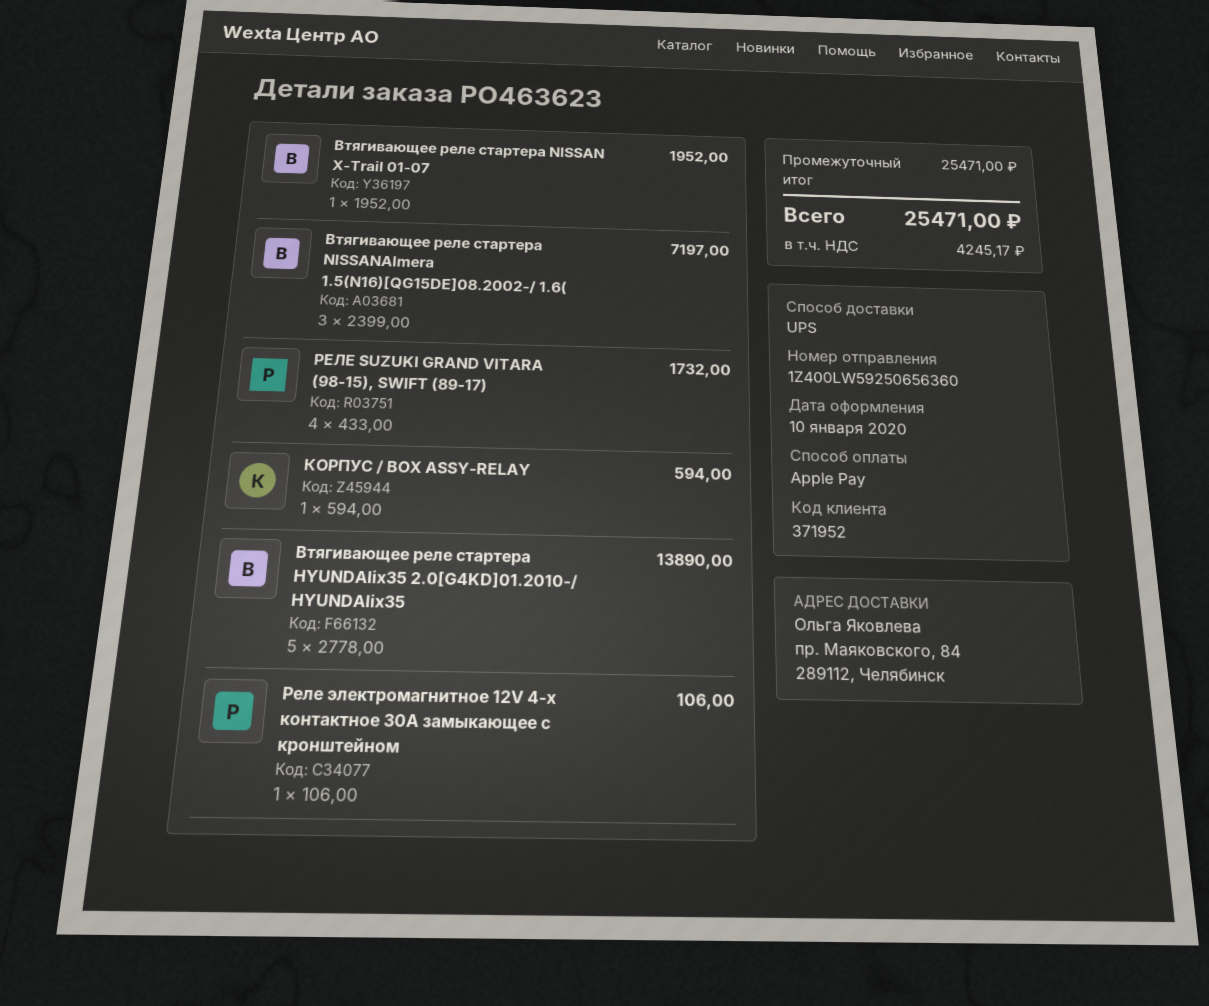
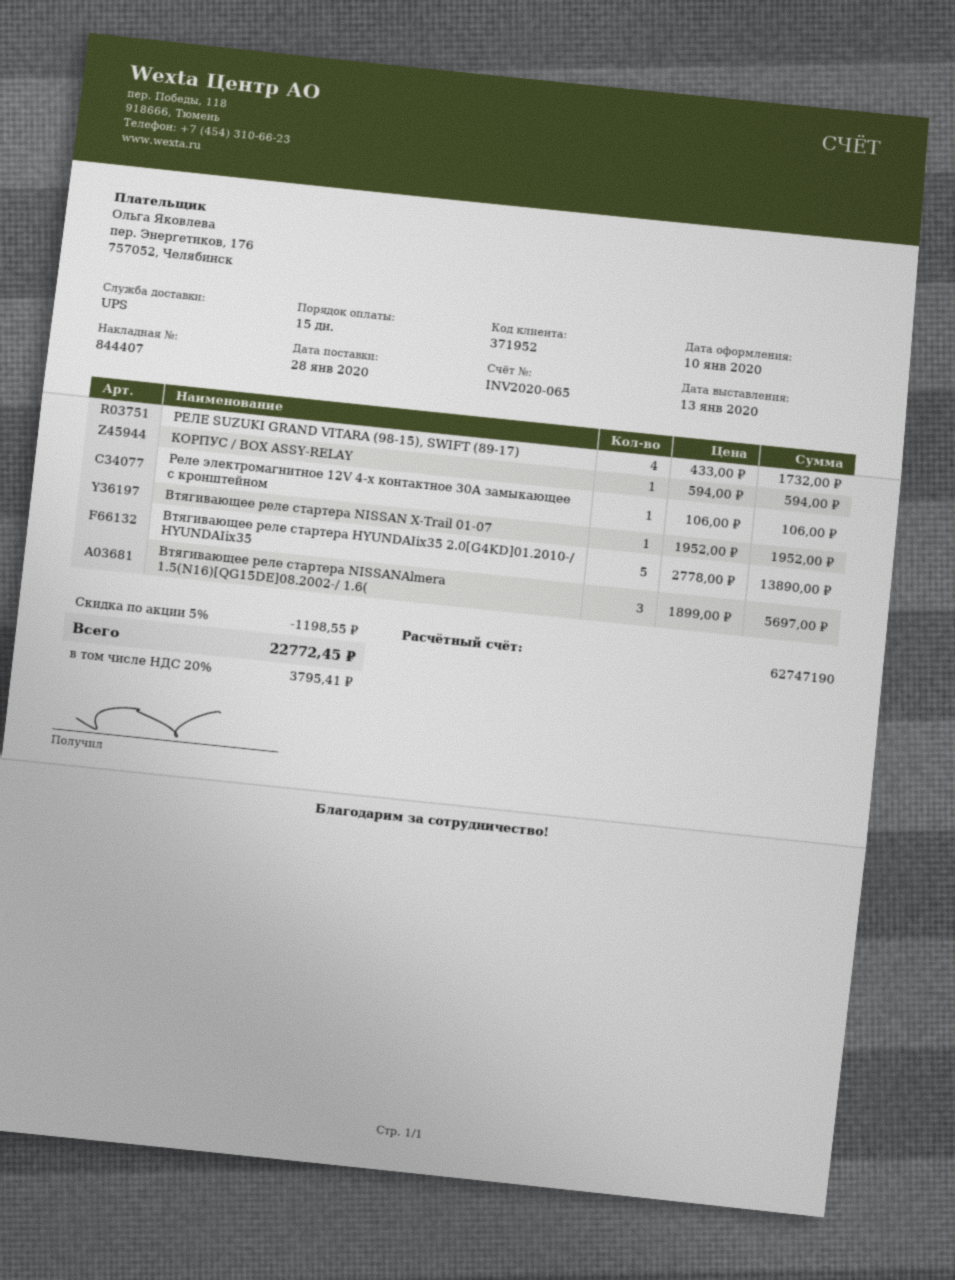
Втягивающее реле стартера NISSANAlmera 1.5(N16)[QG15DE]08.2002-/ 1.6(: 3 x 2399.00 = 7197.00 -> 3 x 1899.00 = 5697.00
discount: none -> 5% = 1198.55
tax: 4245.17 -> 3795.41
total: 25471.00 -> 22772.45

